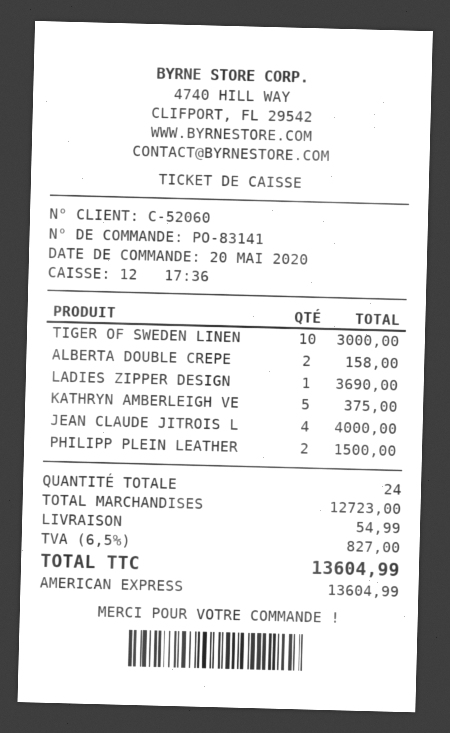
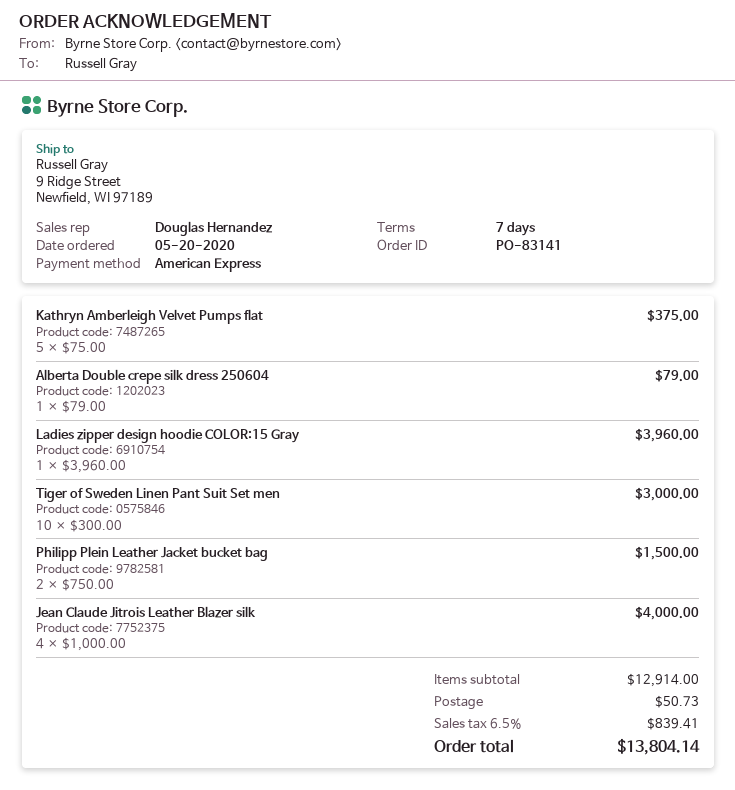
ALBERTA DOUBLE CREPE: 2 for 158.00 -> 1 for 79.00
LADIES ZIPPER DESIGN: 1 for 3690.00 -> 1 for 3960.00
subtotal: 12723.00 -> 12914.00
shipping: 54.99 -> 50.73
tax: 6.5% = 827.00 -> 6.5% = 839.41
total: 13604.99 -> 13804.14

